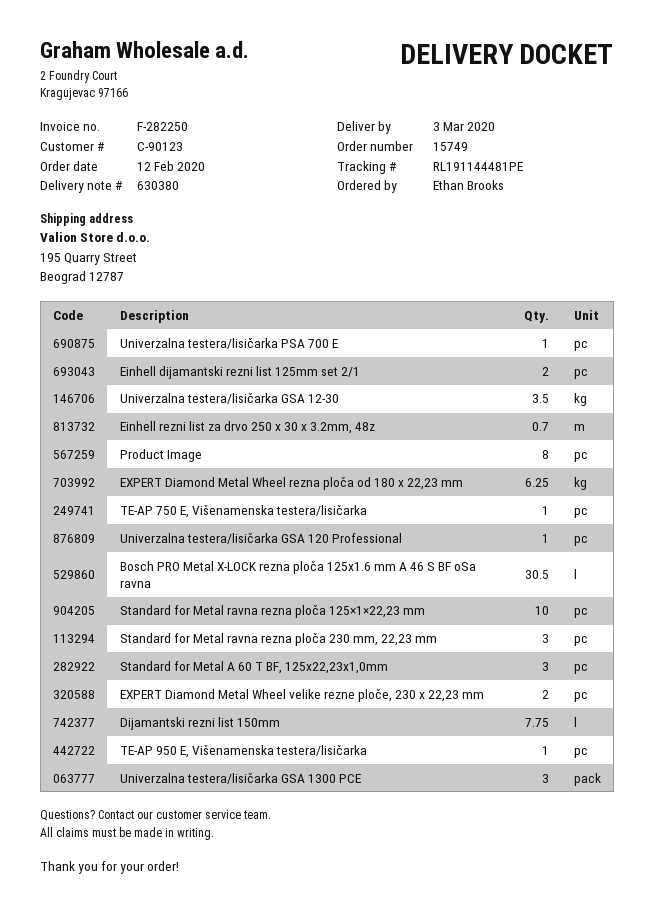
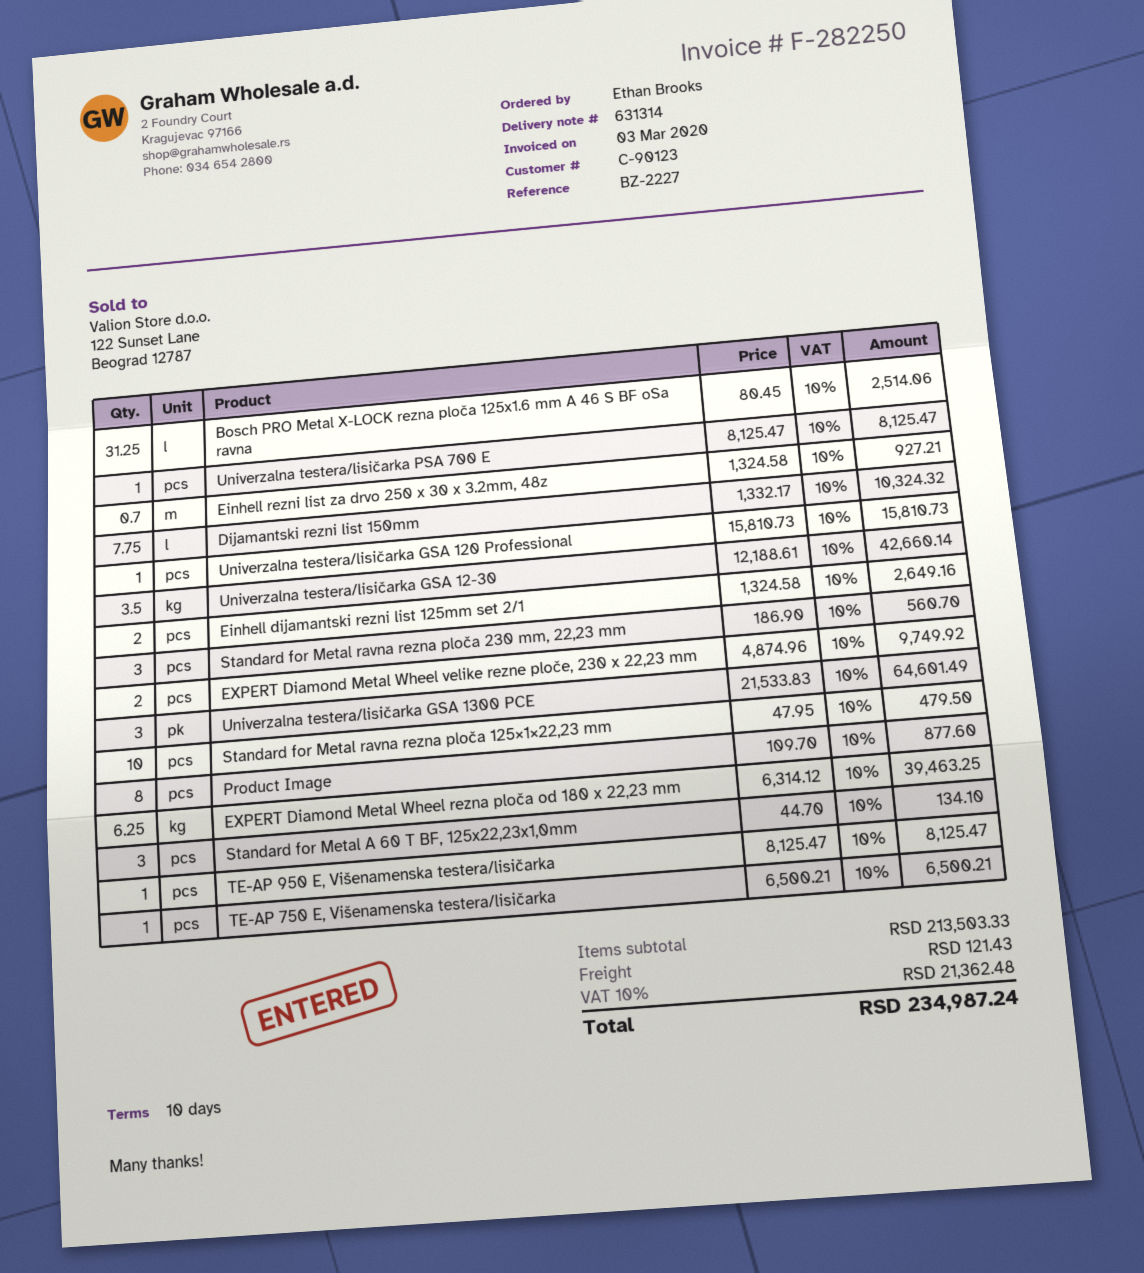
delivery note number: 630380 -> 631314
Bosch PRO Metal X-LOCK rezna ploča 125x1.6 mm A 46 S BF oSa ravna: 30.5 -> 31.25

